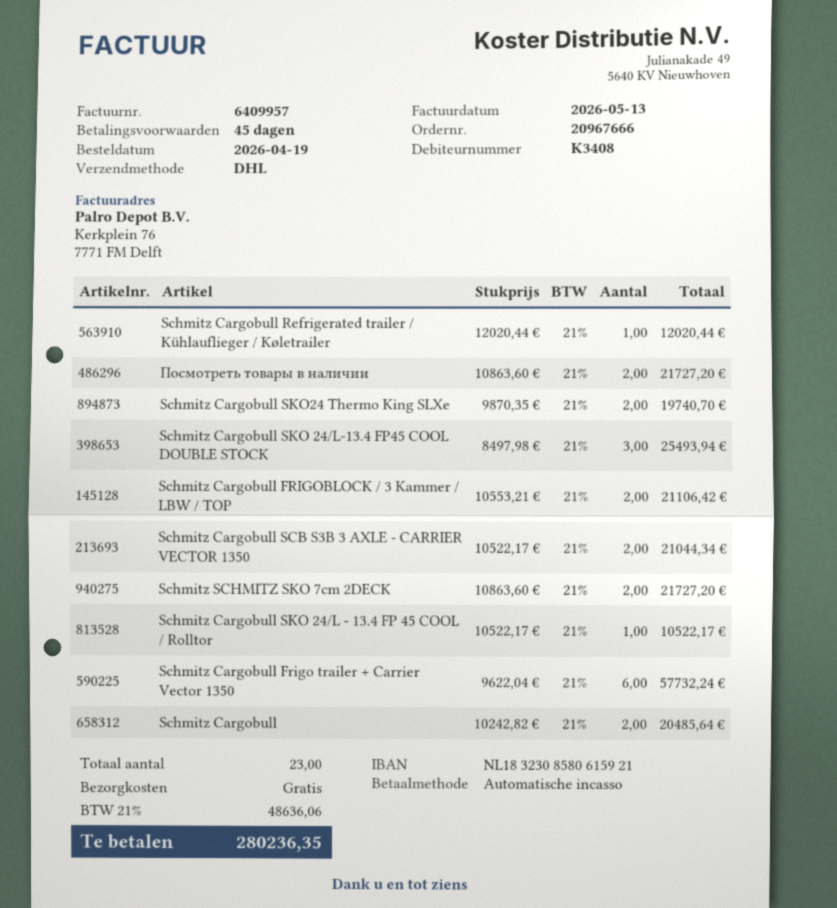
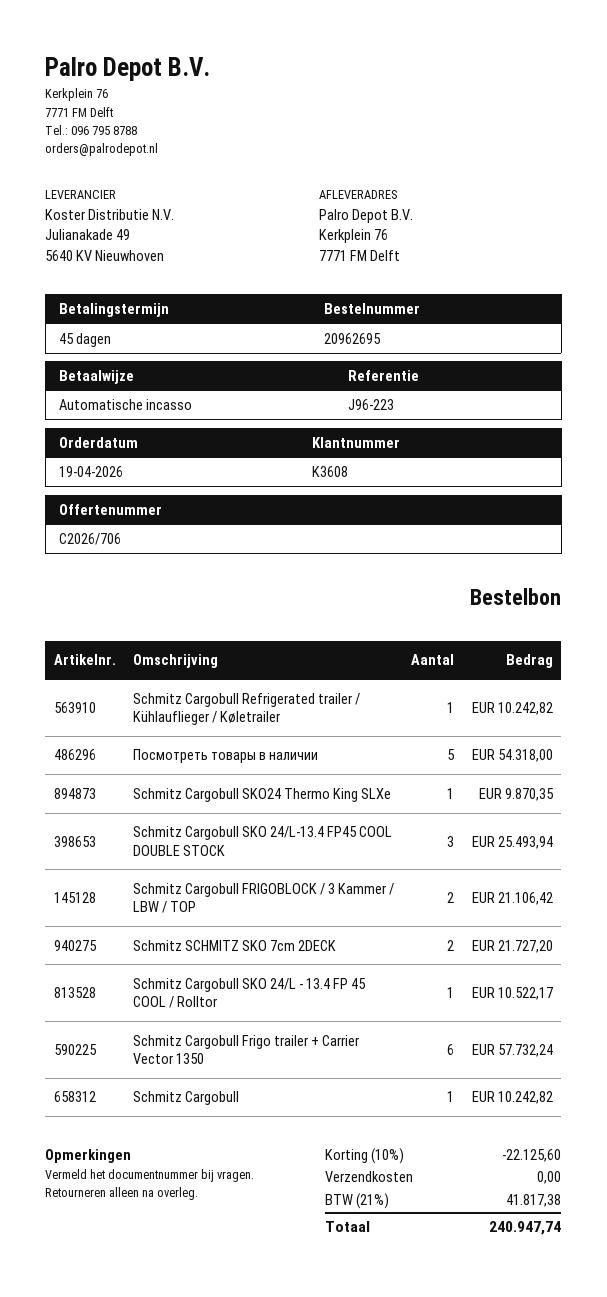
order number: 20967666 -> 20962695
customer number: K3408 -> K3608
Schmitz Cargobull Refrigerated trailer / Kühlauflieger / Køletrailer: 1 for 12020.44 -> 1 for 10242.82
Посмотреть товары в наличии: 2 for 21727.20 -> 5 for 54318.00
Schmitz Cargobull SKO24 Thermo King SLXe: 2 for 19740.70 -> 1 for 9870.35
Schmitz Cargobull SCB S3B 3 AXLE - CARRIER VECTOR 1350: 2 for 21044.34 -> none
Schmitz Cargobull: 2 for 20485.64 -> 1 for 10242.82
discount: none -> 10% = 22125.60
tax: 21% = 48636.06 -> 21% = 41817.38
total: 280236.35 -> 240947.74

